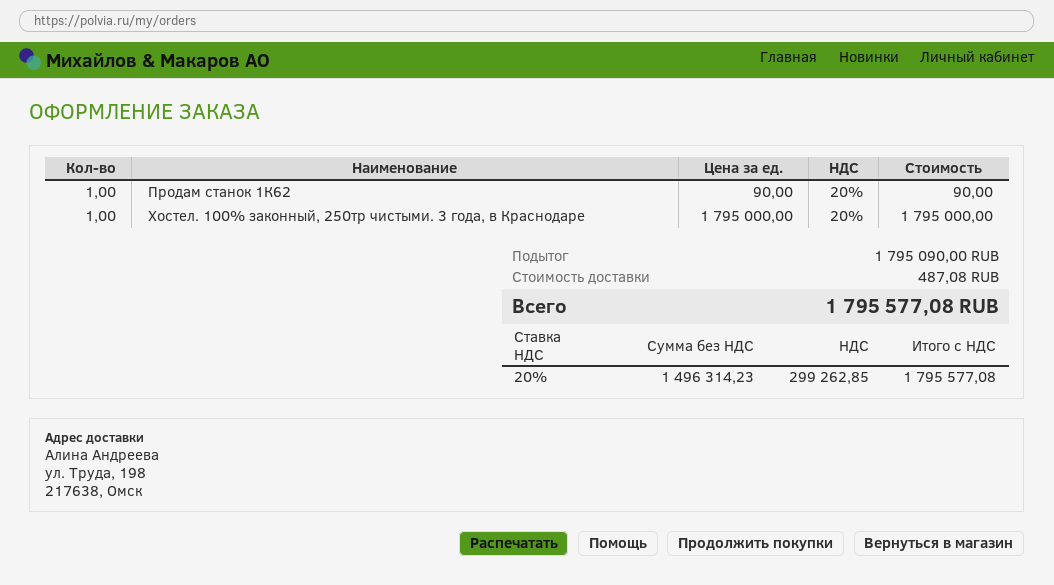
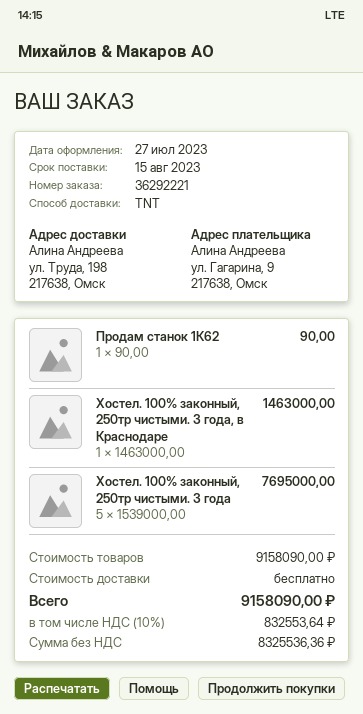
Хостел. 100% законный, 250тр чистыми. 3 года, в Краснодаре: 1 x 1795000.00 = 1795000.00 -> 1 x 1463000.00 = 1463000.00
Хостел. 100% законный, 250тр чистыми. 3 года: none -> 5 x 1539000.00 = 7695000.00
subtotal: 1795090.00 -> 9158090.00
shipping: 487.08 -> 0.00
net: 1496314.23 -> 8325536.36
tax: 20% = 299262.85 -> 10% = 832553.64
total: 1795577.08 -> 9158090.00

